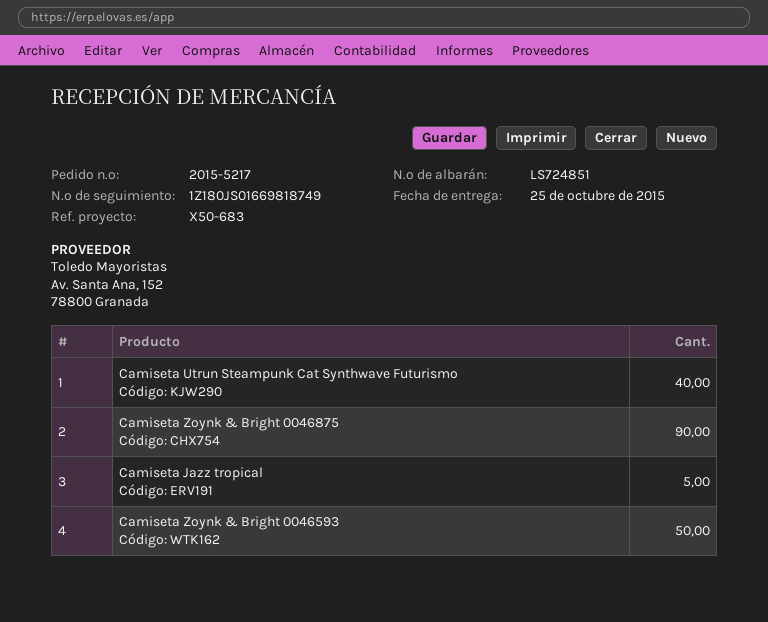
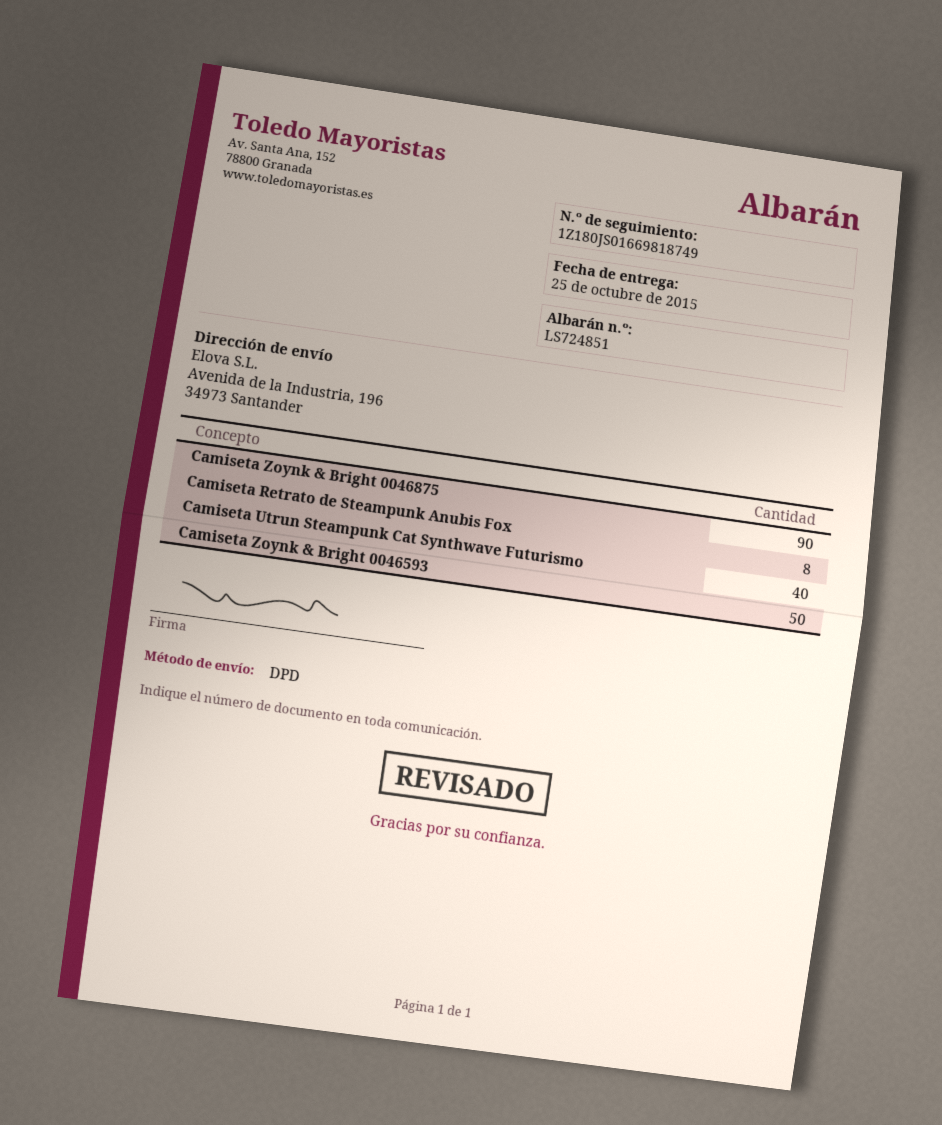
Camiseta Jazz tropical: 5 -> none
Camiseta Retrato de Steampunk Anubis Fox: none -> 8

